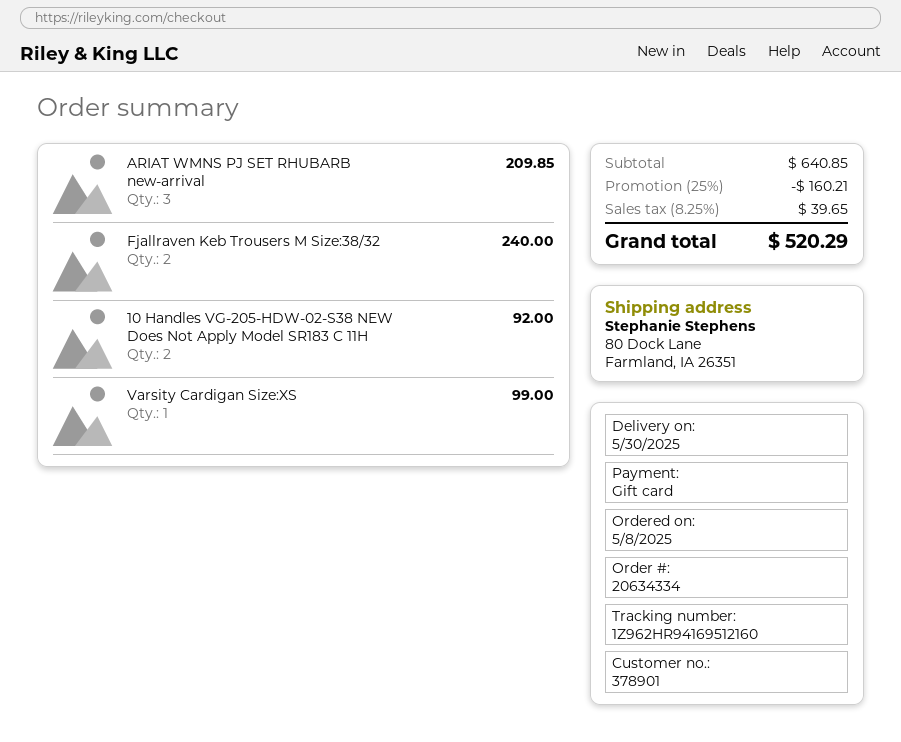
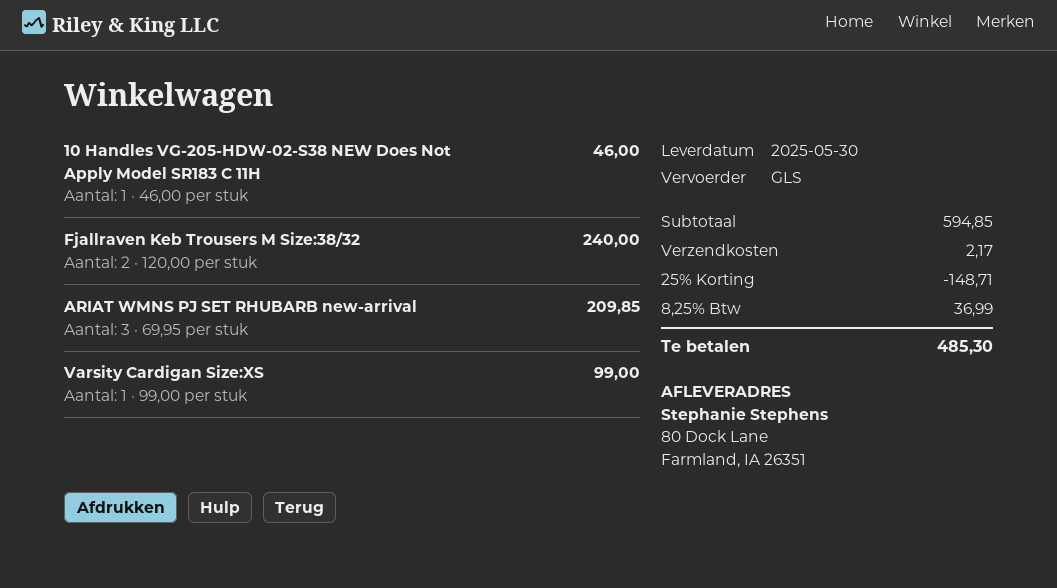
10 Handles VG-205-HDW-02-S38 NEW Does Not Apply Model SR183 C 11H: 2 for 92.00 -> 1 for 46.00
subtotal: 640.85 -> 594.85
discount: 25% = 160.21 -> 25% = 148.71
shipping: none -> 2.17
tax: 8.25% = 39.65 -> 8.25% = 36.99
total: 520.29 -> 485.30

